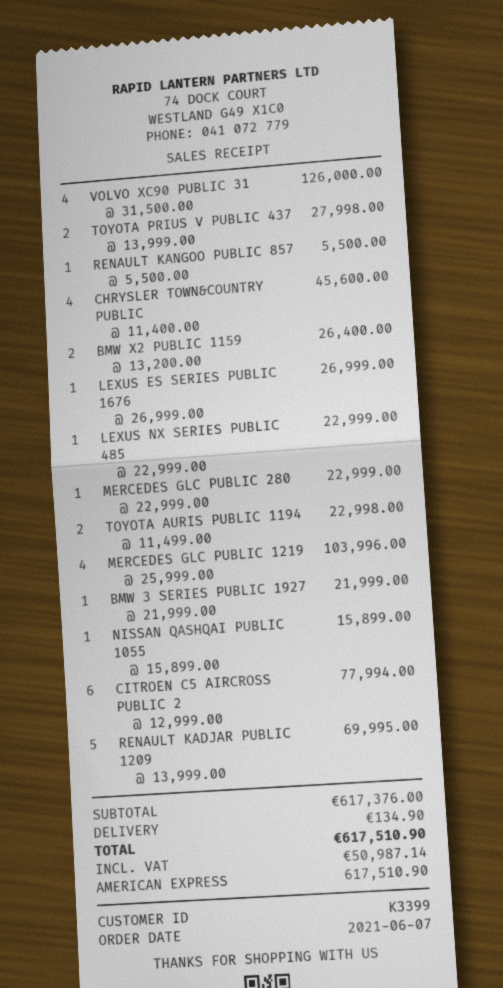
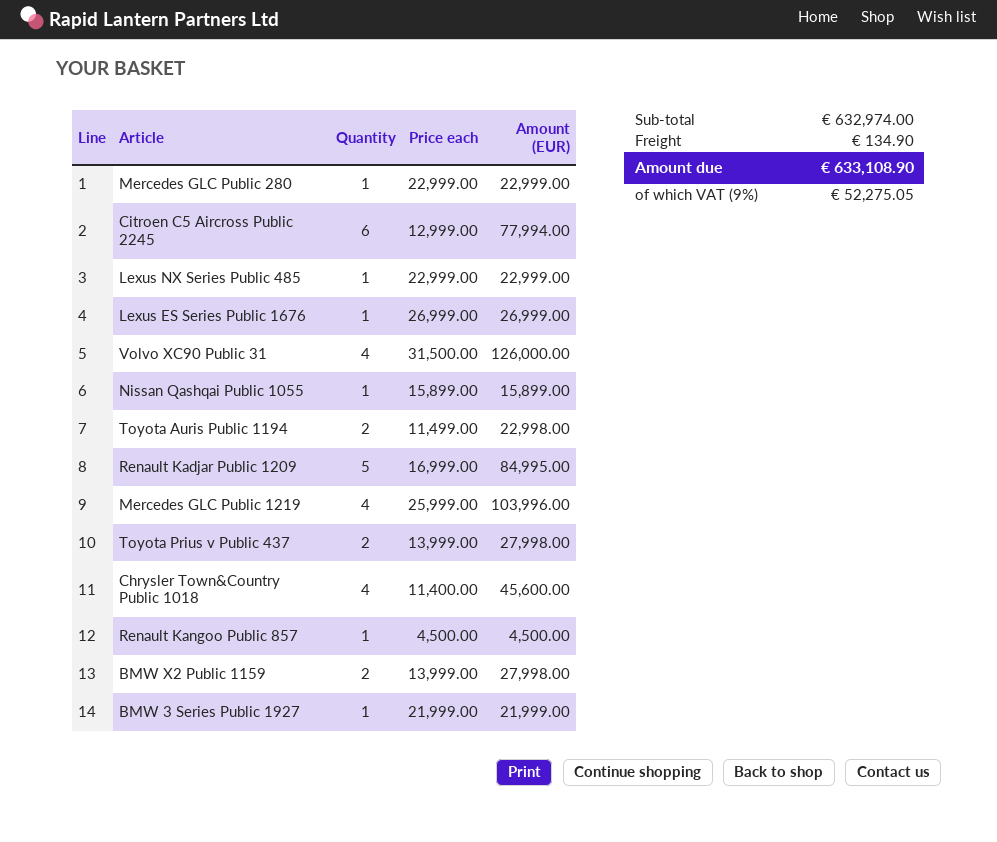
RENAULT KANGOO PUBLIC 857: 1 x 5500.00 = 5500.00 -> 1 x 4500.00 = 4500.00
BMW X2 PUBLIC 1159: 2 x 13200.00 = 26400.00 -> 2 x 13999.00 = 27998.00
RENAULT KADJAR PUBLIC 1209: 5 x 13999.00 = 69995.00 -> 5 x 16999.00 = 84995.00
subtotal: 617376.00 -> 632974.00
tax: 50987.14 -> 52275.05
total: 617510.90 -> 633108.90

